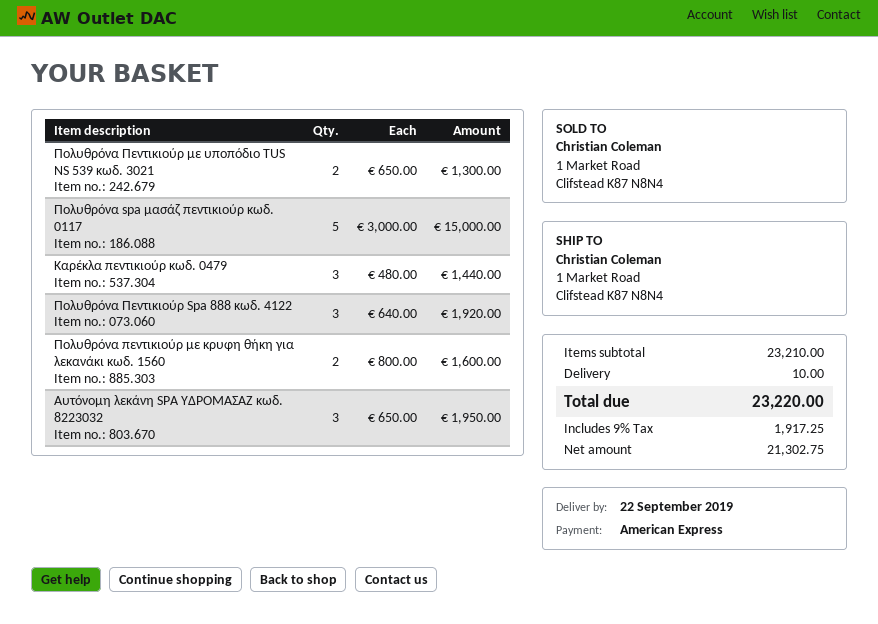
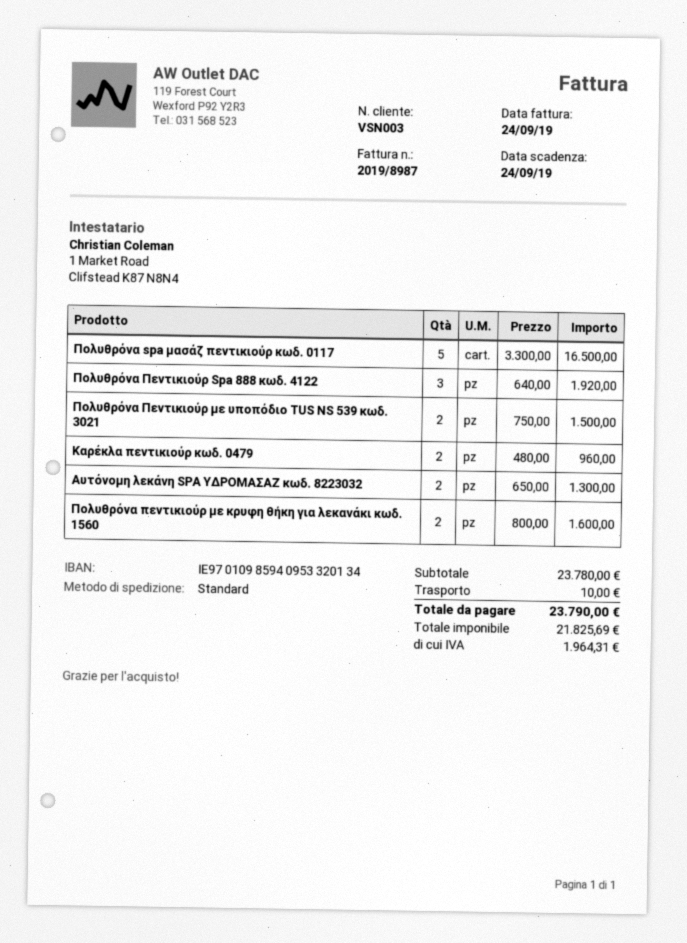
Πολυθρόνα Πεντικιούρ με υποπόδιο TUS NS 539 κωδ. 3021: 2 x 650.00 = 1300.00 -> 2 x 750.00 = 1500.00
Πολυθρόνα spa μασάζ πεντικιούρ κωδ. 0117: 5 x 3000.00 = 15000.00 -> 5 x 3300.00 = 16500.00
Καρέκλα πεντικιούρ κωδ. 0479: 3 x 480.00 = 1440.00 -> 2 x 480.00 = 960.00
Αυτόνομη λεκάνη SPA ΥΔΡΟΜΑΣΑΖ κωδ. 8223032: 3 x 650.00 = 1950.00 -> 2 x 650.00 = 1300.00
subtotal: 23210.00 -> 23780.00
net: 21302.75 -> 21825.69
tax: 1917.25 -> 1964.31
total: 23220.00 -> 23790.00

